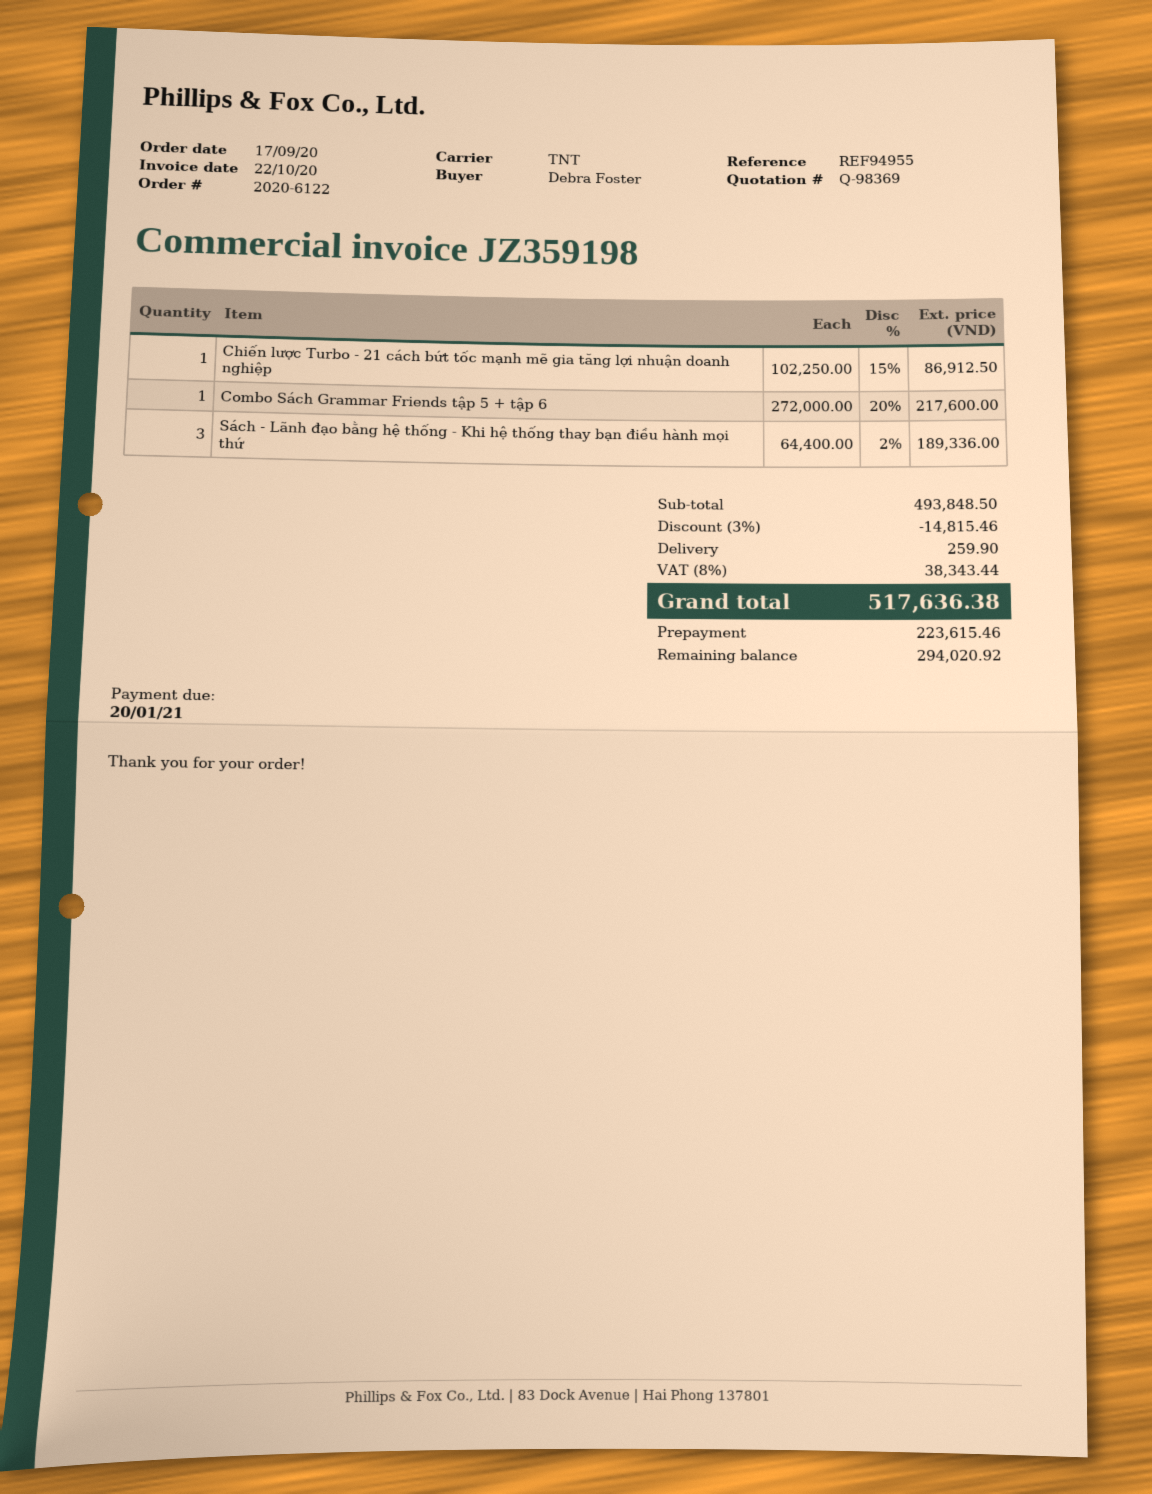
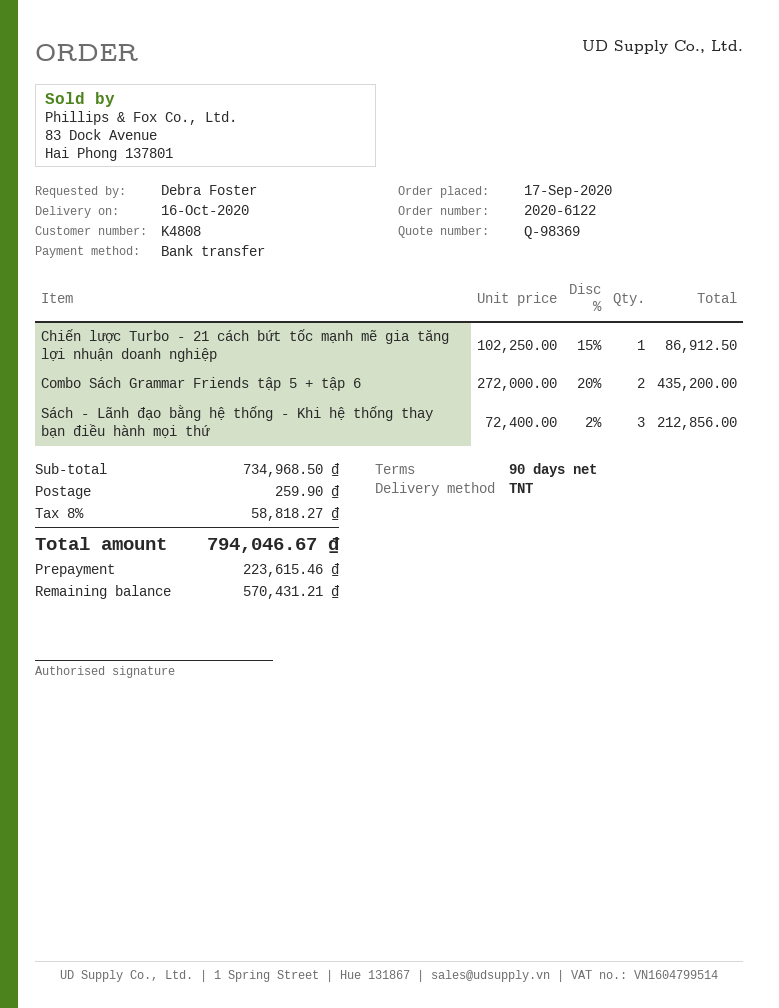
Combo Sách Grammar Friends tập 5 + tập 6: 1 x 272000.00 - 20% = 217600.00 -> 2 x 272000.00 - 20% = 435200.00
Sách - Lãnh đạo bằng hệ thống - Khi hệ thống thay bạn điều hành mọi thứ: 3 x 64400.00 - 2% = 189336.00 -> 3 x 72400.00 - 2% = 212856.00
subtotal: 493848.50 -> 734968.50
discount: 3% = 14815.46 -> none
tax: 8% = 38343.44 -> 8% = 58818.27
total: 517636.38 -> 794046.67
balance: 294020.92 -> 570431.21

